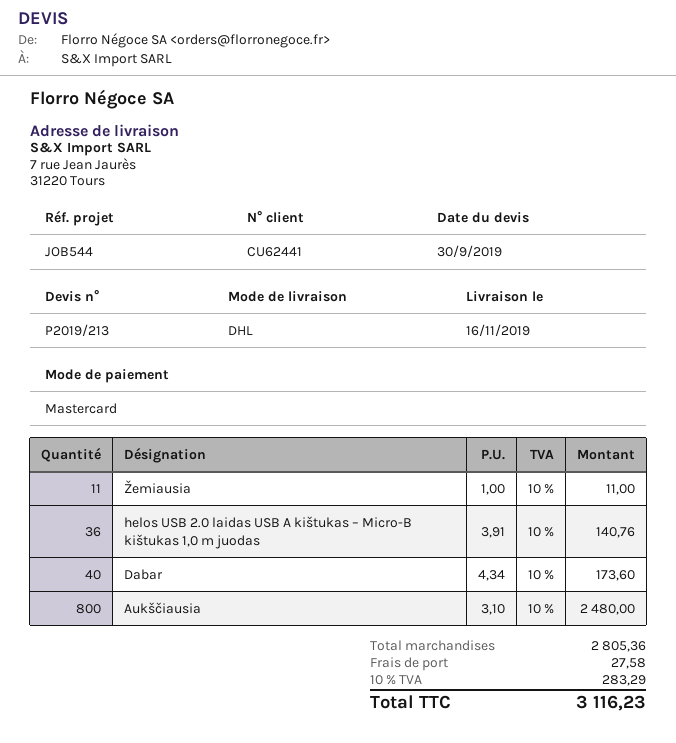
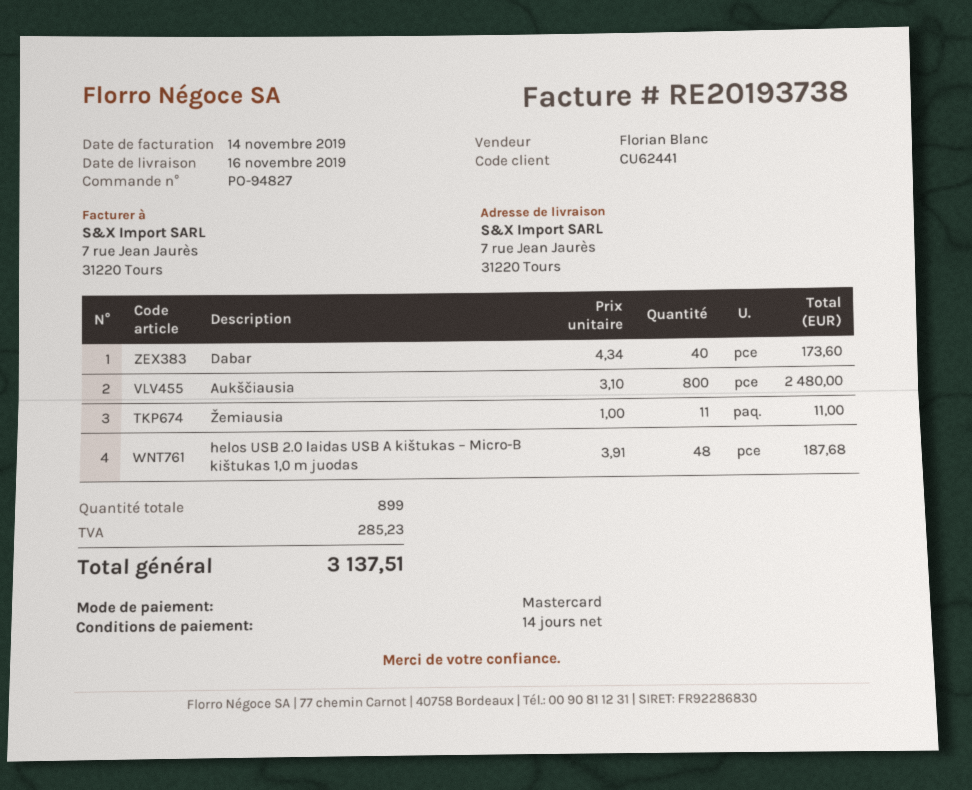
helos USB 2.0 laidas USB A kištukas – Micro-B kištukas 1,0 m juodas: 36 x 3.91 = 140.76 -> 48 x 3.91 = 187.68
shipping: 27.58 -> none
tax: 283.29 -> 285.23
total: 3116.23 -> 3137.51

